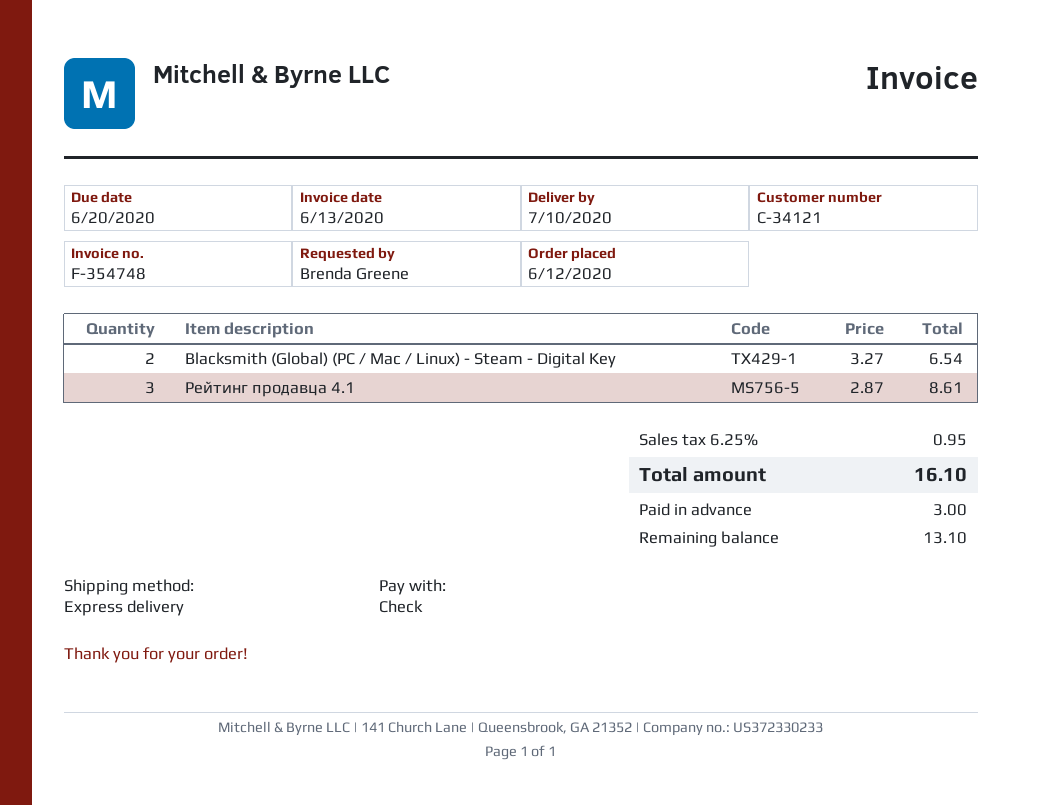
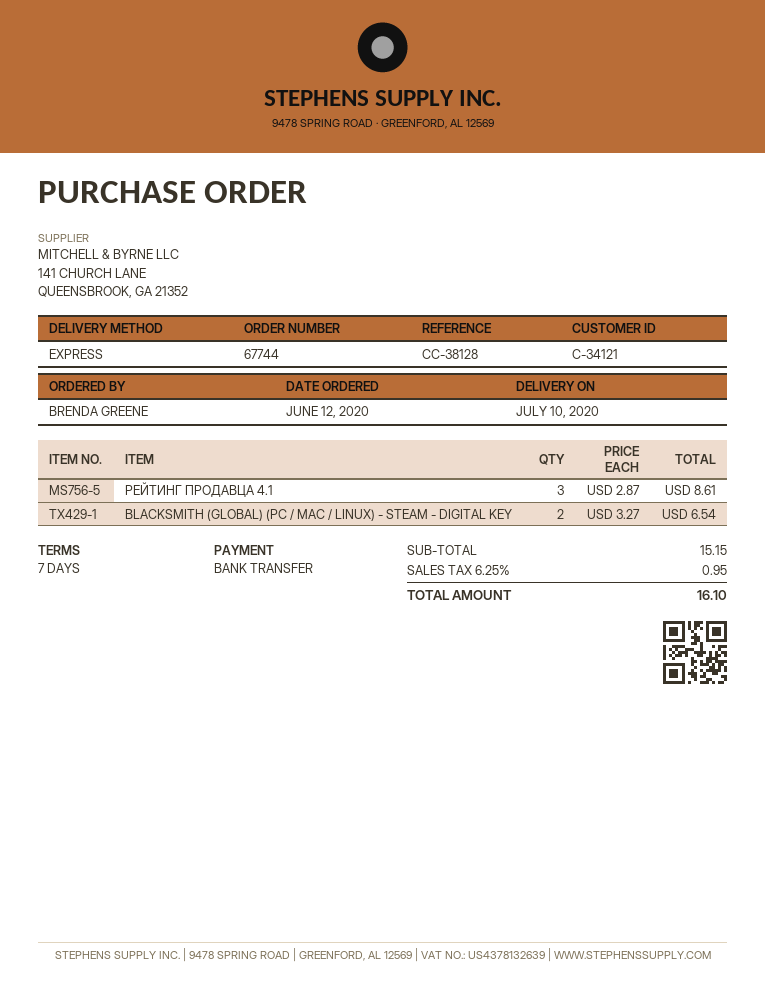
payment method: cheque -> bank transfer

